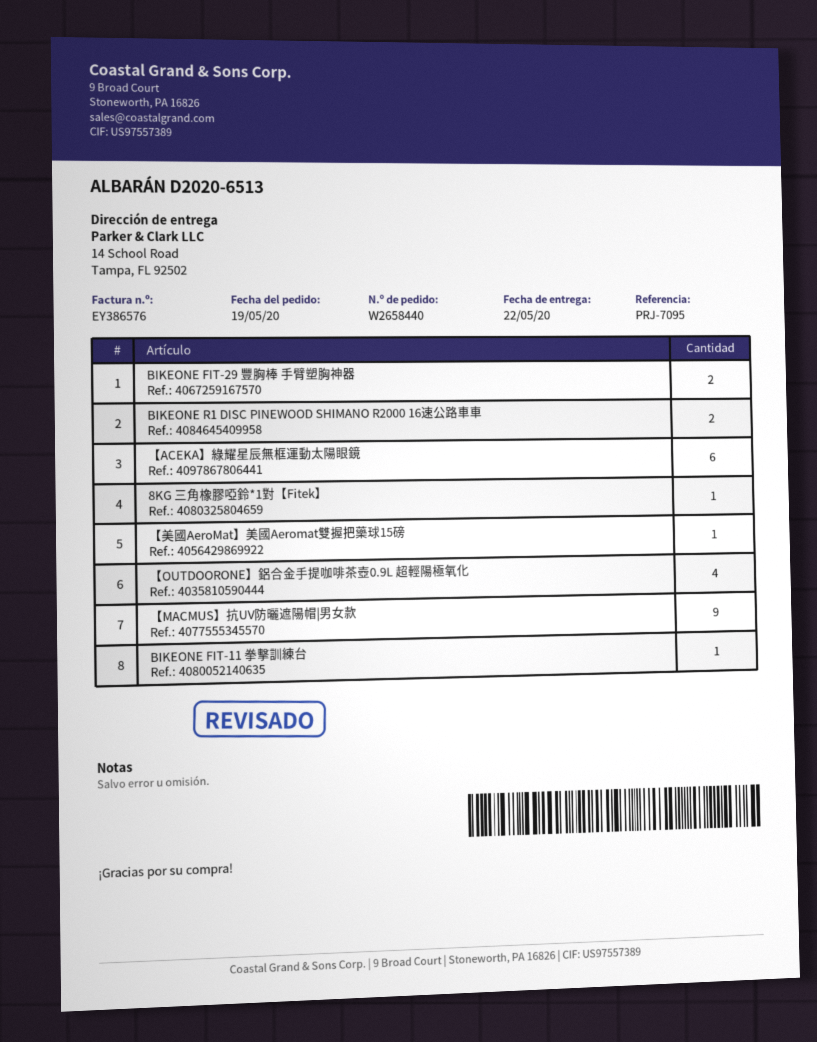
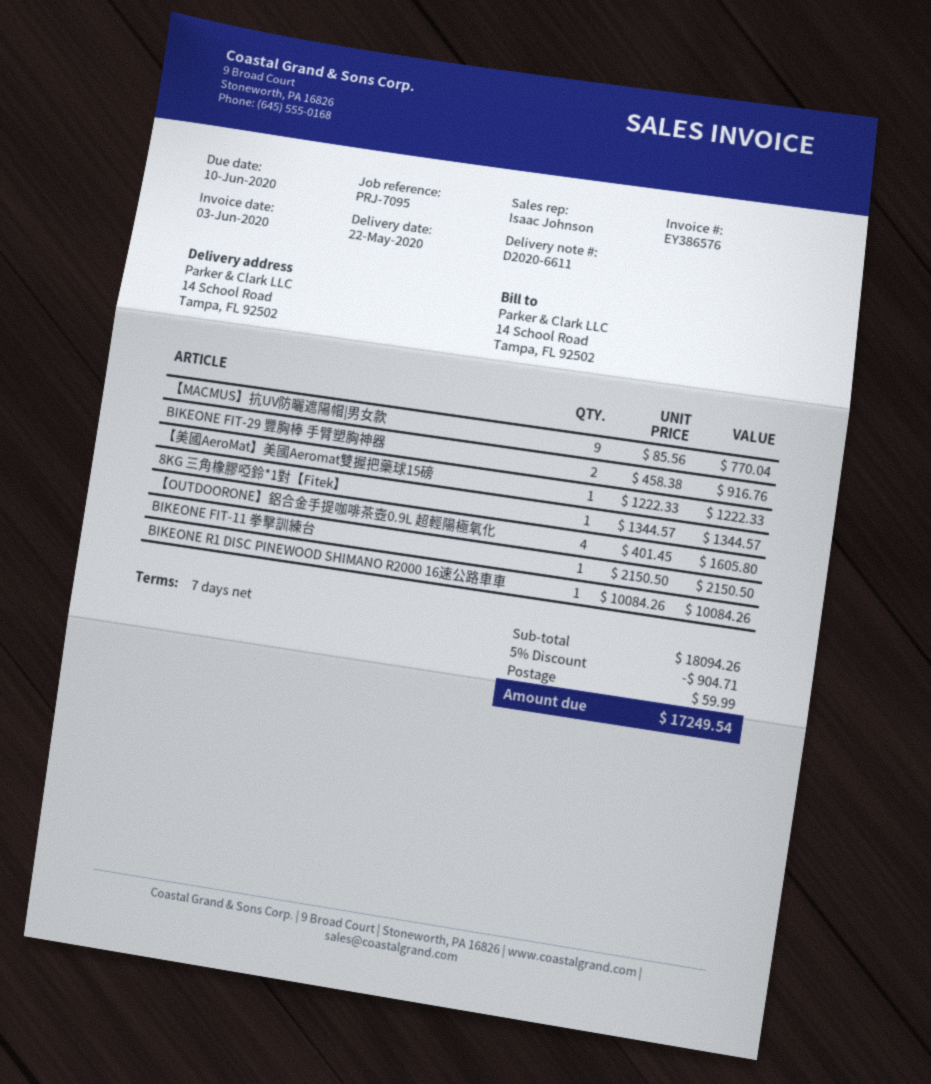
delivery note number: D2020-6513 -> D2020-6611
BIKEONE R1 DISC PINEWOOD SHIMANO R2000 16速公路車車: 2 -> 1
【ACEKA】綠耀星辰無框運動太陽眼鏡: 6 -> none

